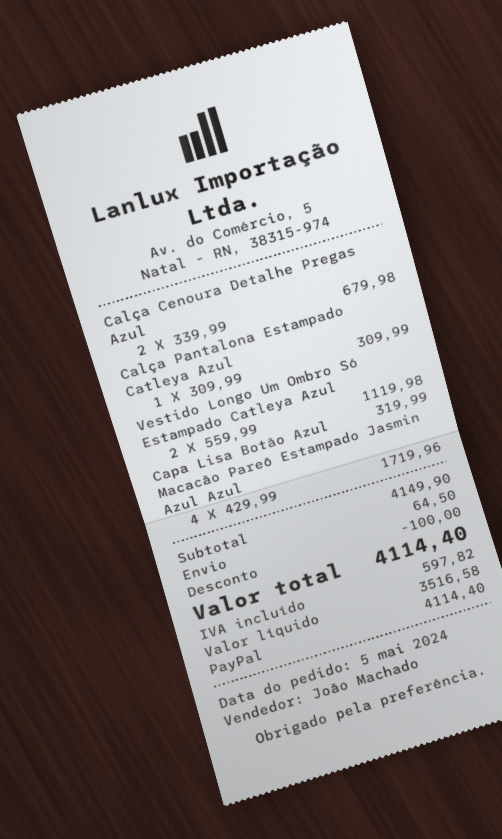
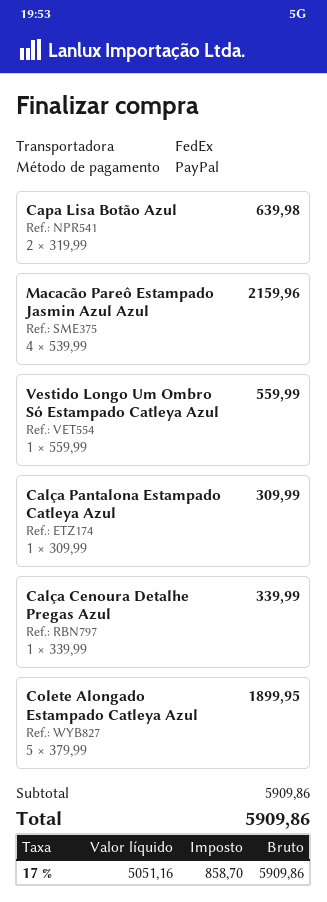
Calça Cenoura Detalhe Pregas Azul: 2 x 339.99 = 679.98 -> 1 x 339.99 = 339.99
Vestido Longo Um Ombro Só Estampado Catleya Azul: 2 x 559.99 = 1119.98 -> 1 x 559.99 = 559.99
Capa Lisa Botão Azul: 1 x 319.99 = 319.99 -> 2 x 319.99 = 639.98
Macacão Pareô Estampado Jasmin Azul Azul: 4 x 429.99 = 1719.96 -> 4 x 539.99 = 2159.96
Colete Alongado Estampado Catleya Azul: none -> 5 x 379.99 = 1899.95
subtotal: 4149.90 -> 5909.86
discount: 100.00 -> none
shipping: 64.50 -> none
net: 3516.58 -> 5051.16
tax: 597.82 -> 858.70
total: 4114.40 -> 5909.86

